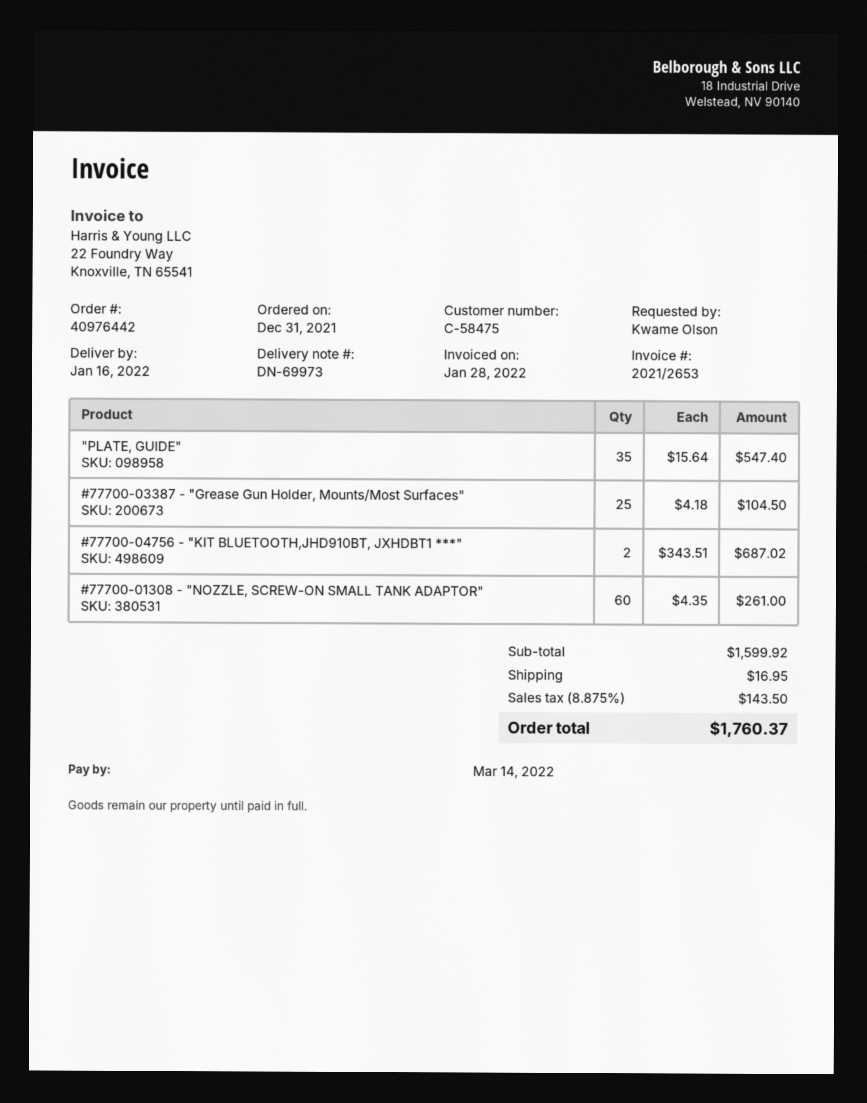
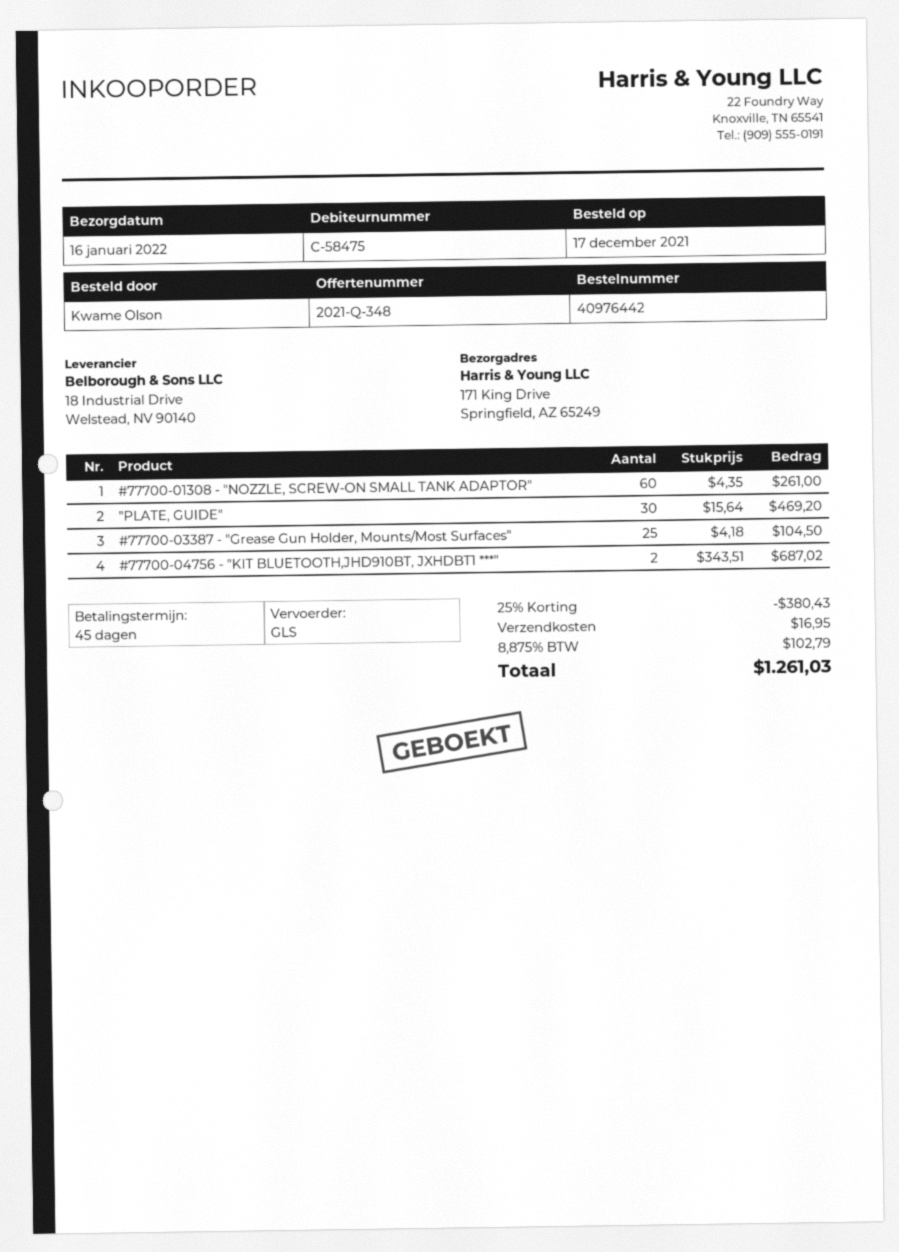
order date: 2021-12-31 -> 2021-12-17
"PLATE, GUIDE": 35 x 15.64 = 547.40 -> 30 x 15.64 = 469.20
discount: none -> 25% = 380.43
tax: 8.875% = 143.50 -> 8.875% = 102.79
total: 1760.37 -> 1261.03

